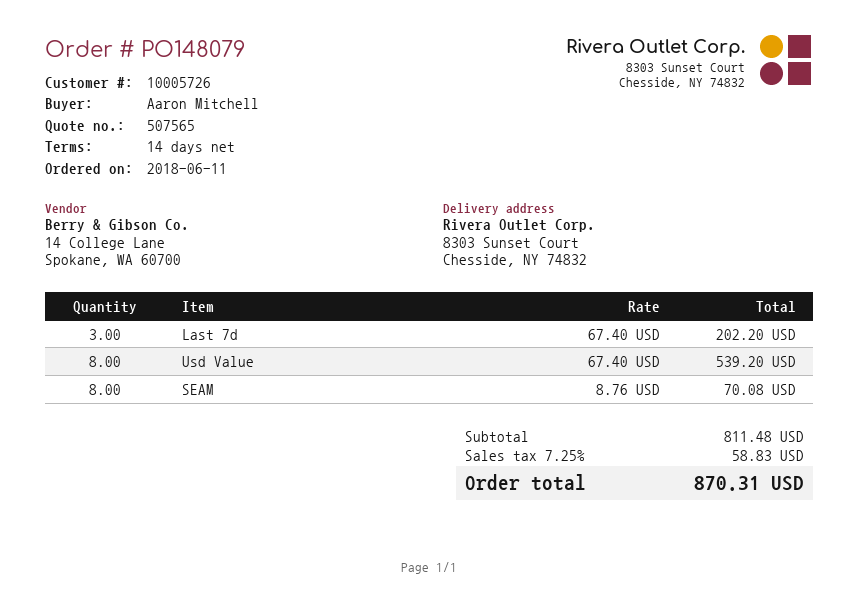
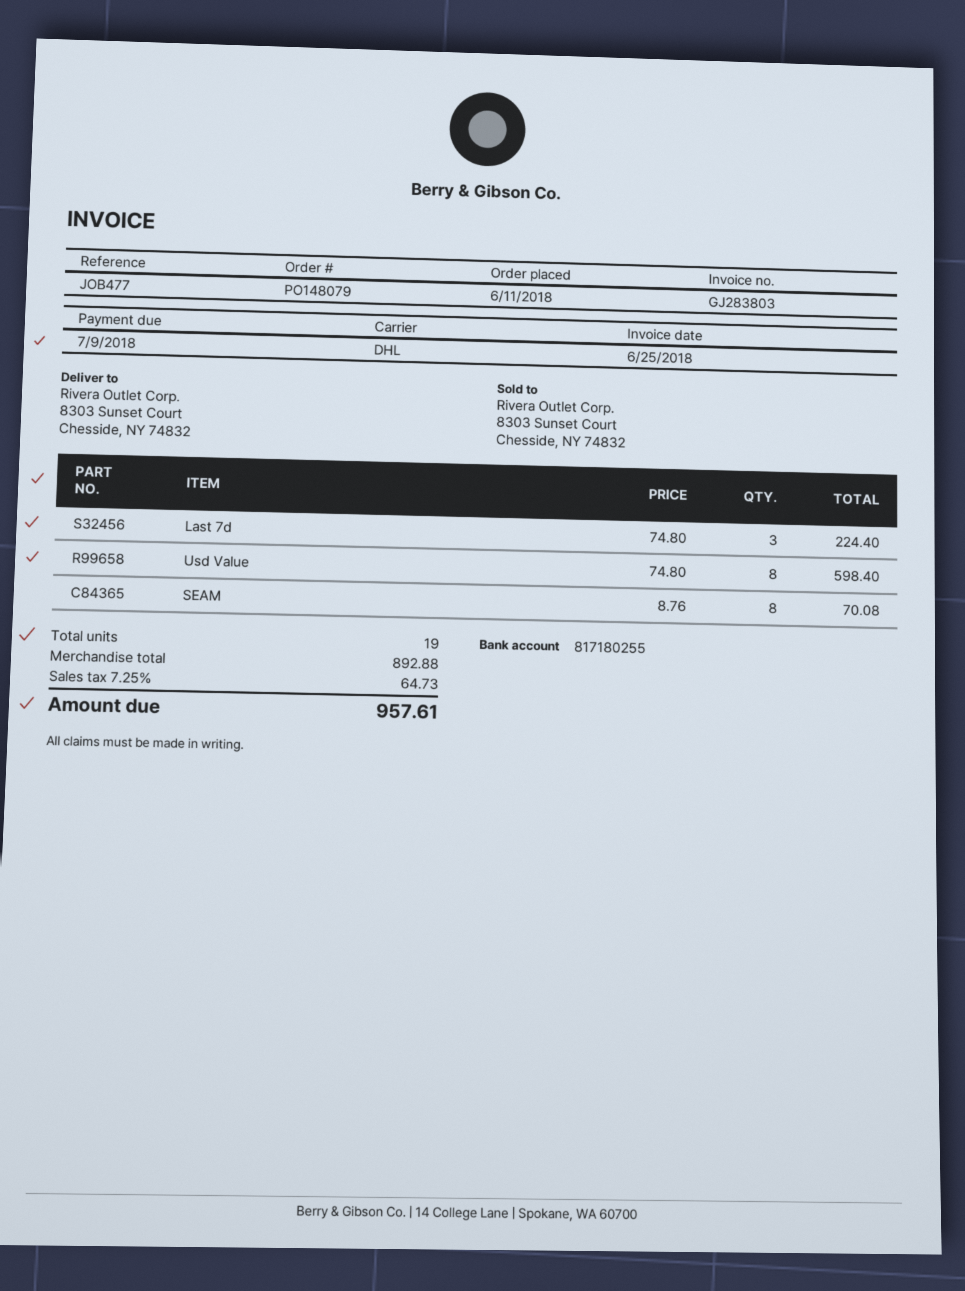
Last 7d: 3 x 67.40 = 202.20 -> 3 x 74.80 = 224.40
Usd Value: 8 x 67.40 = 539.20 -> 8 x 74.80 = 598.40
subtotal: 811.48 -> 892.88
tax: 7.25% = 58.83 -> 7.25% = 64.73
total: 870.31 -> 957.61

